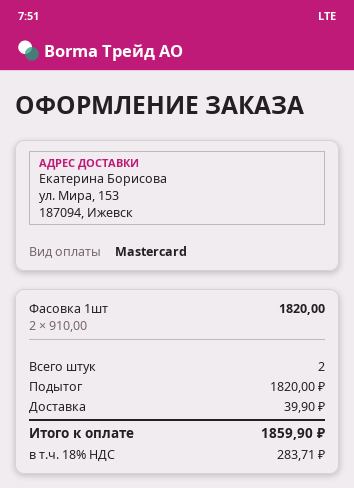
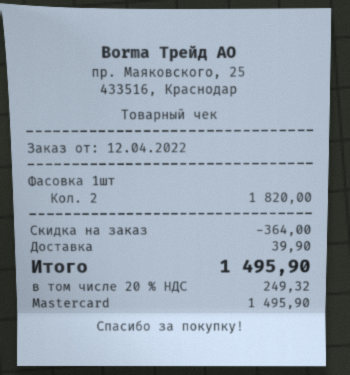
discount: none -> 364.00
tax: 18% = 283.71 -> 20% = 249.32
total: 1859.90 -> 1495.90

